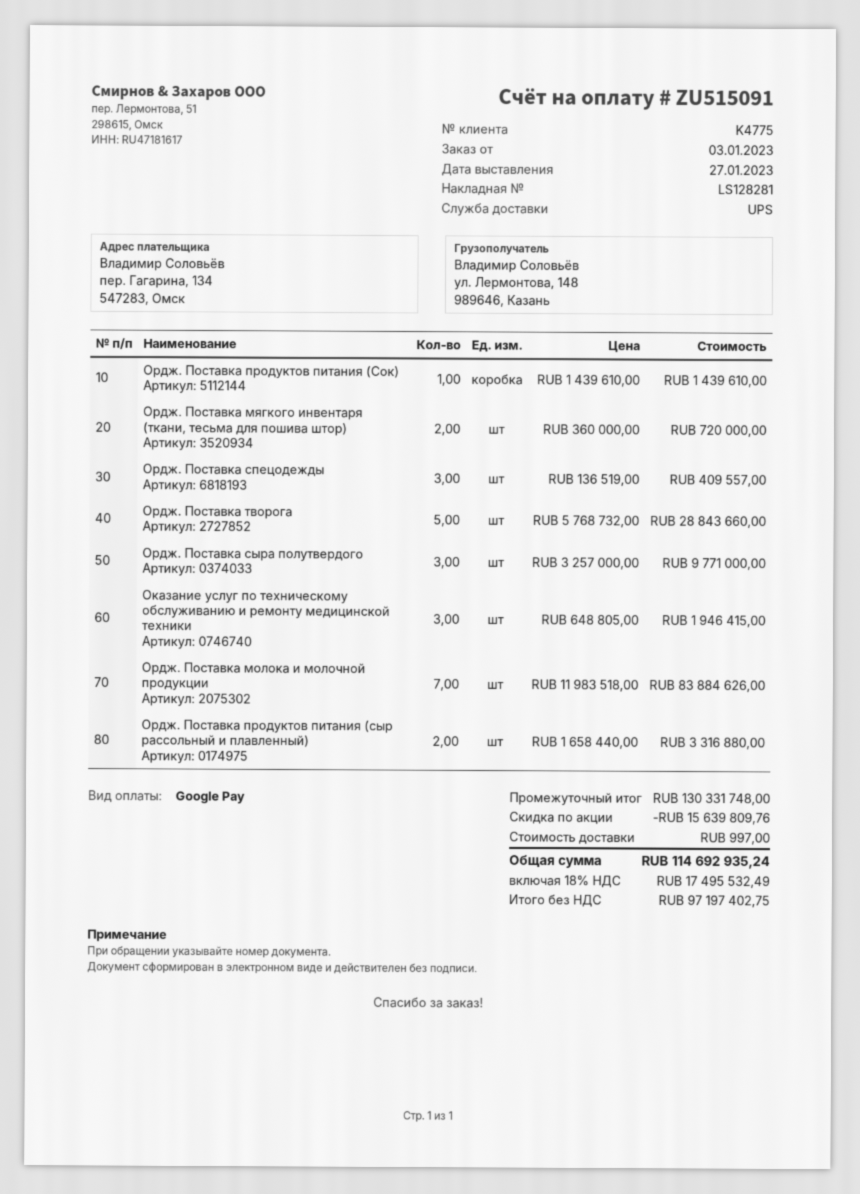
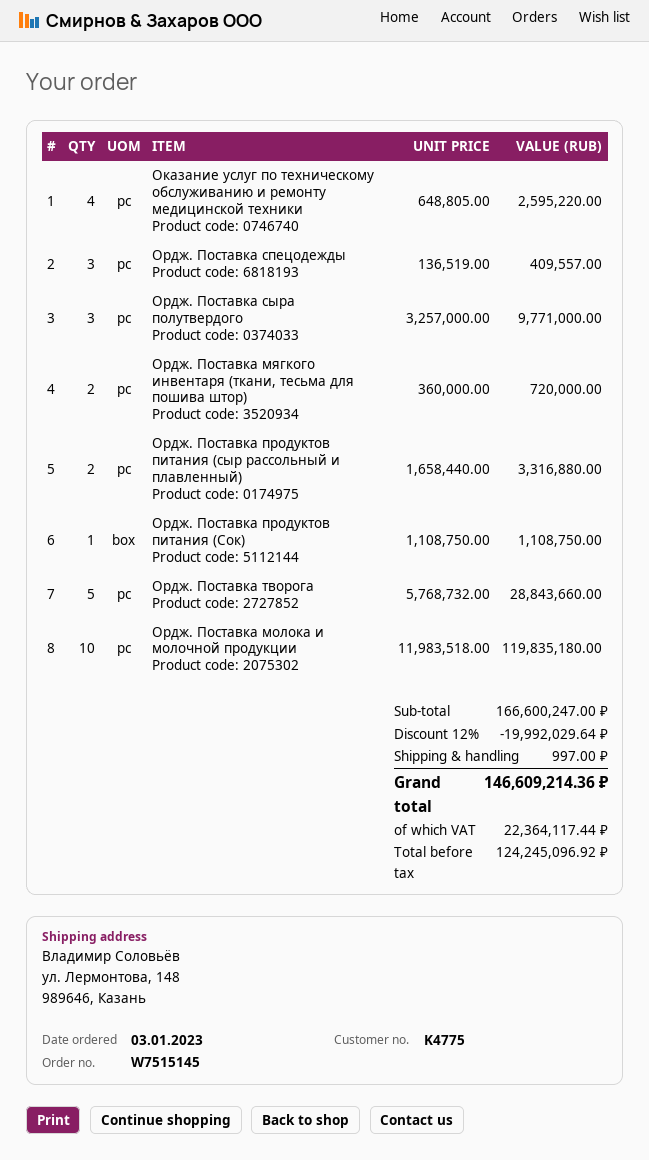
Ордж. Поставка продуктов питания (Сок): 1 x 1439610.00 = 1439610.00 -> 1 x 1108750.00 = 1108750.00
Оказание услуг по техническому обслуживанию и ремонту медицинской техники: 3 x 648805.00 = 1946415.00 -> 4 x 648805.00 = 2595220.00
Ордж. Поставка молока и молочной продукции: 7 x 11983518.00 = 83884626.00 -> 10 x 11983518.00 = 119835180.00
subtotal: 130331748.00 -> 166600247.00
discount: 15639809.76 -> 19992029.64
net: 97197402.75 -> 124245096.92
tax: 17495532.49 -> 22364117.44
total: 114692935.24 -> 146609214.36

